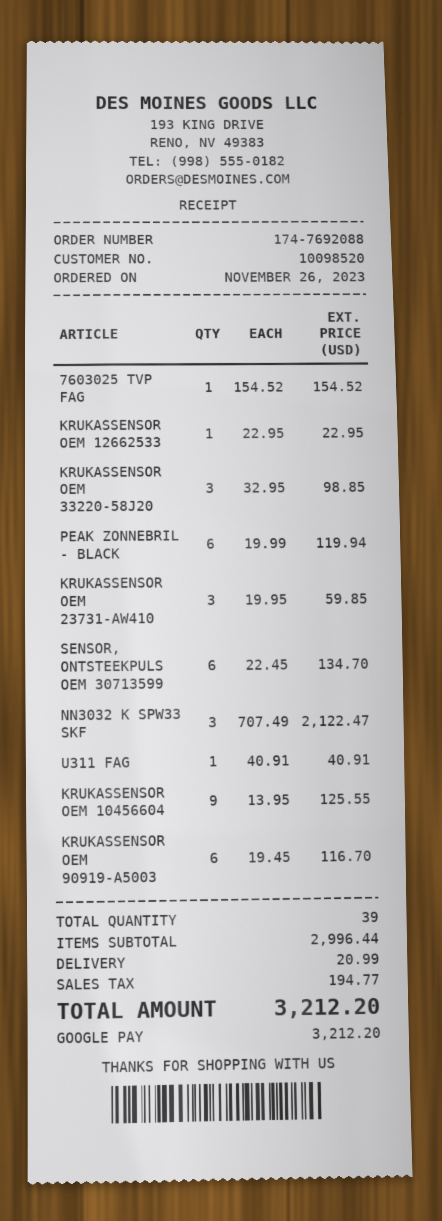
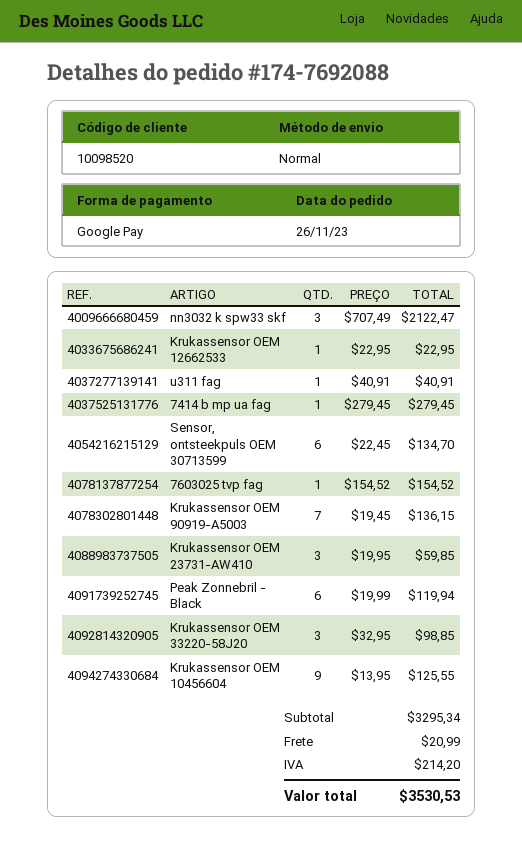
KRUKASSENSOR OEM 90919-A5003: 6 x 19.45 = 116.70 -> 7 x 19.45 = 136.15
7414 b mp ua fag: none -> 1 x 279.45 = 279.45
subtotal: 2996.44 -> 3295.34
tax: 194.77 -> 214.20
total: 3212.20 -> 3530.53

